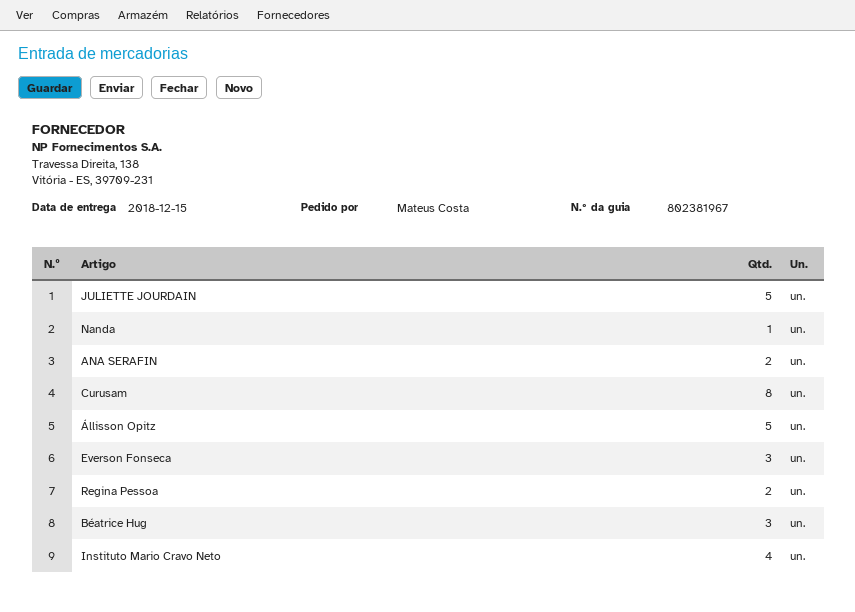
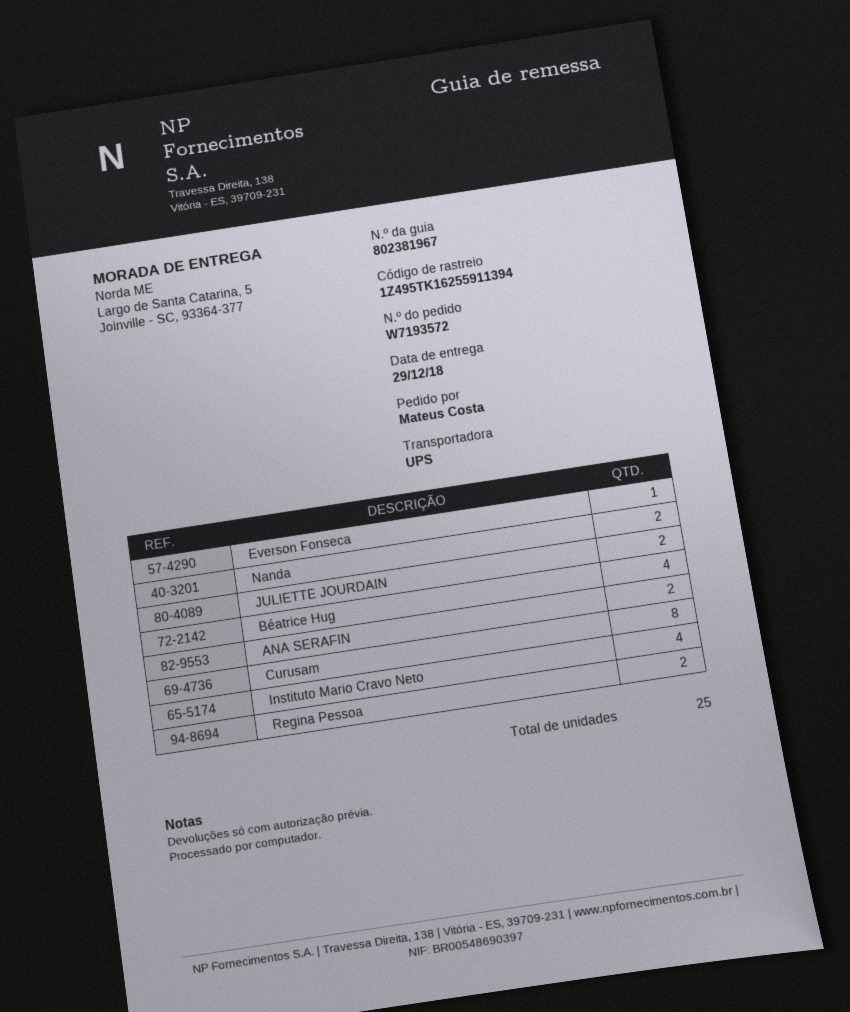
delivery date: 2018-12-15 -> 2018-12-29
JULIETTE JOURDAIN: 5 -> 2
Nanda: 1 -> 2
Állisson Opitz: 5 -> none
Everson Fonseca: 3 -> 1
Béatrice Hug: 3 -> 4

